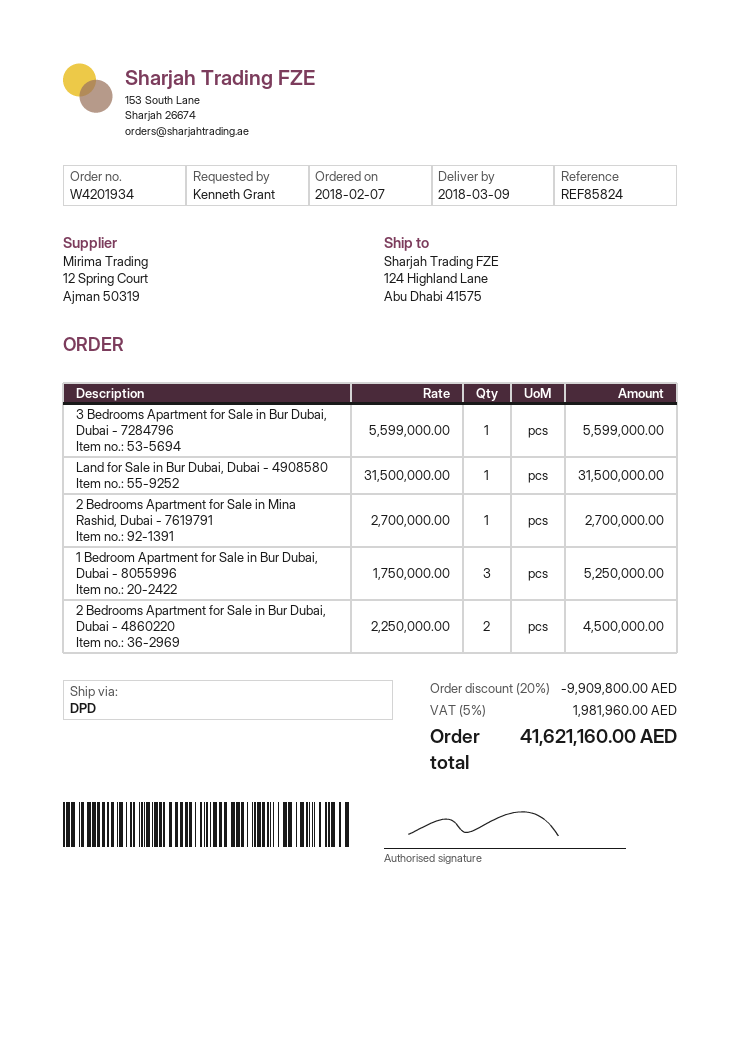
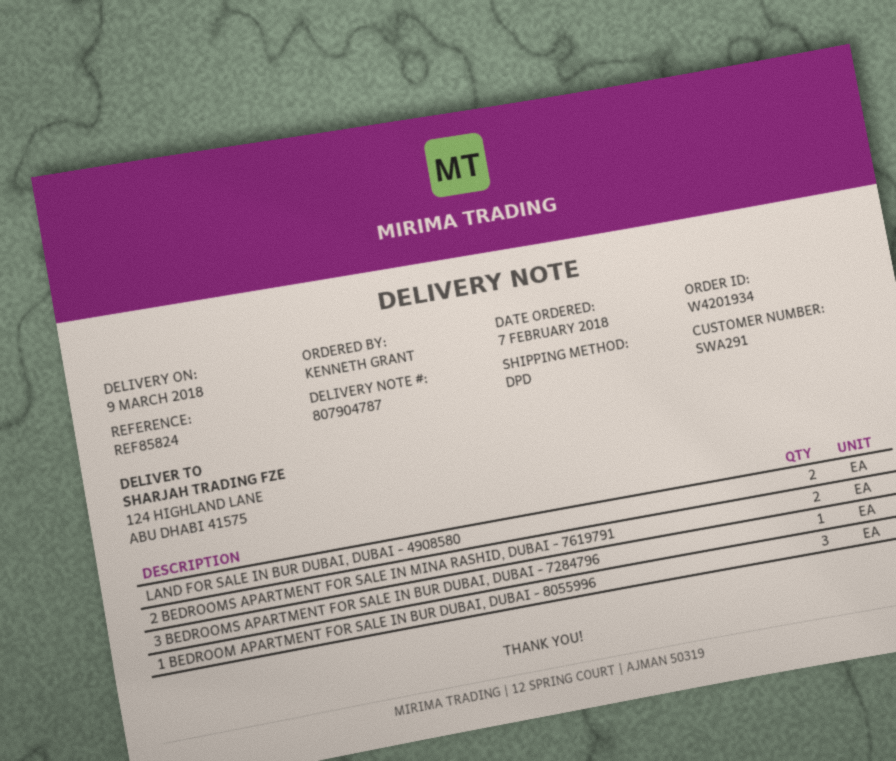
Land for Sale in Bur Dubai, Dubai - 4908580: 1 -> 2
2 Bedrooms Apartment for Sale in Mina Rashid, Dubai - 7619791: 1 -> 2
2 Bedrooms Apartment for Sale in Bur Dubai, Dubai - 4860220: 2 -> none

